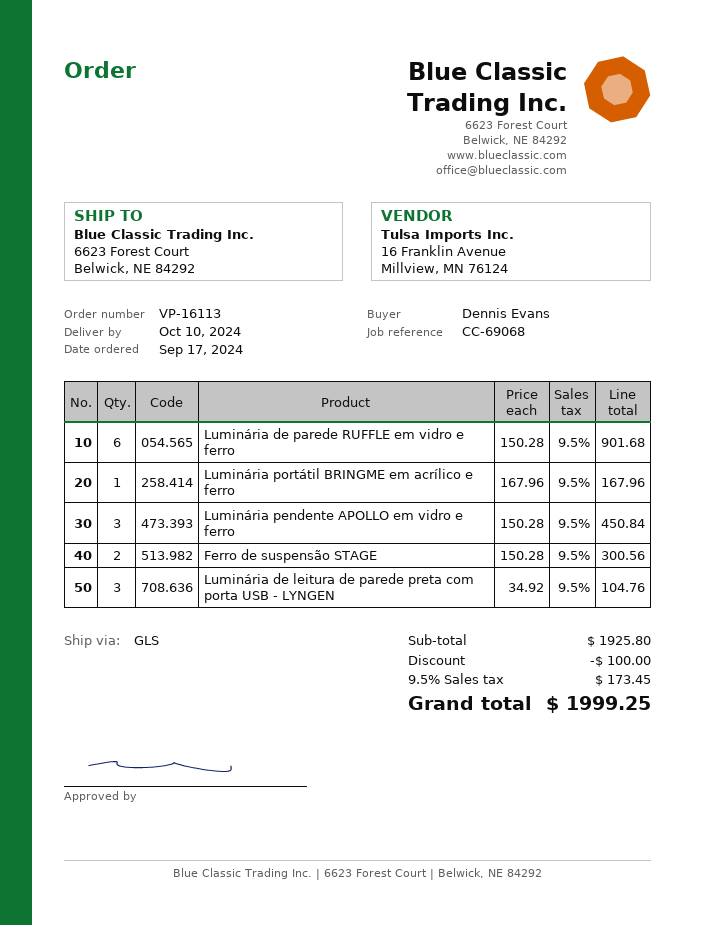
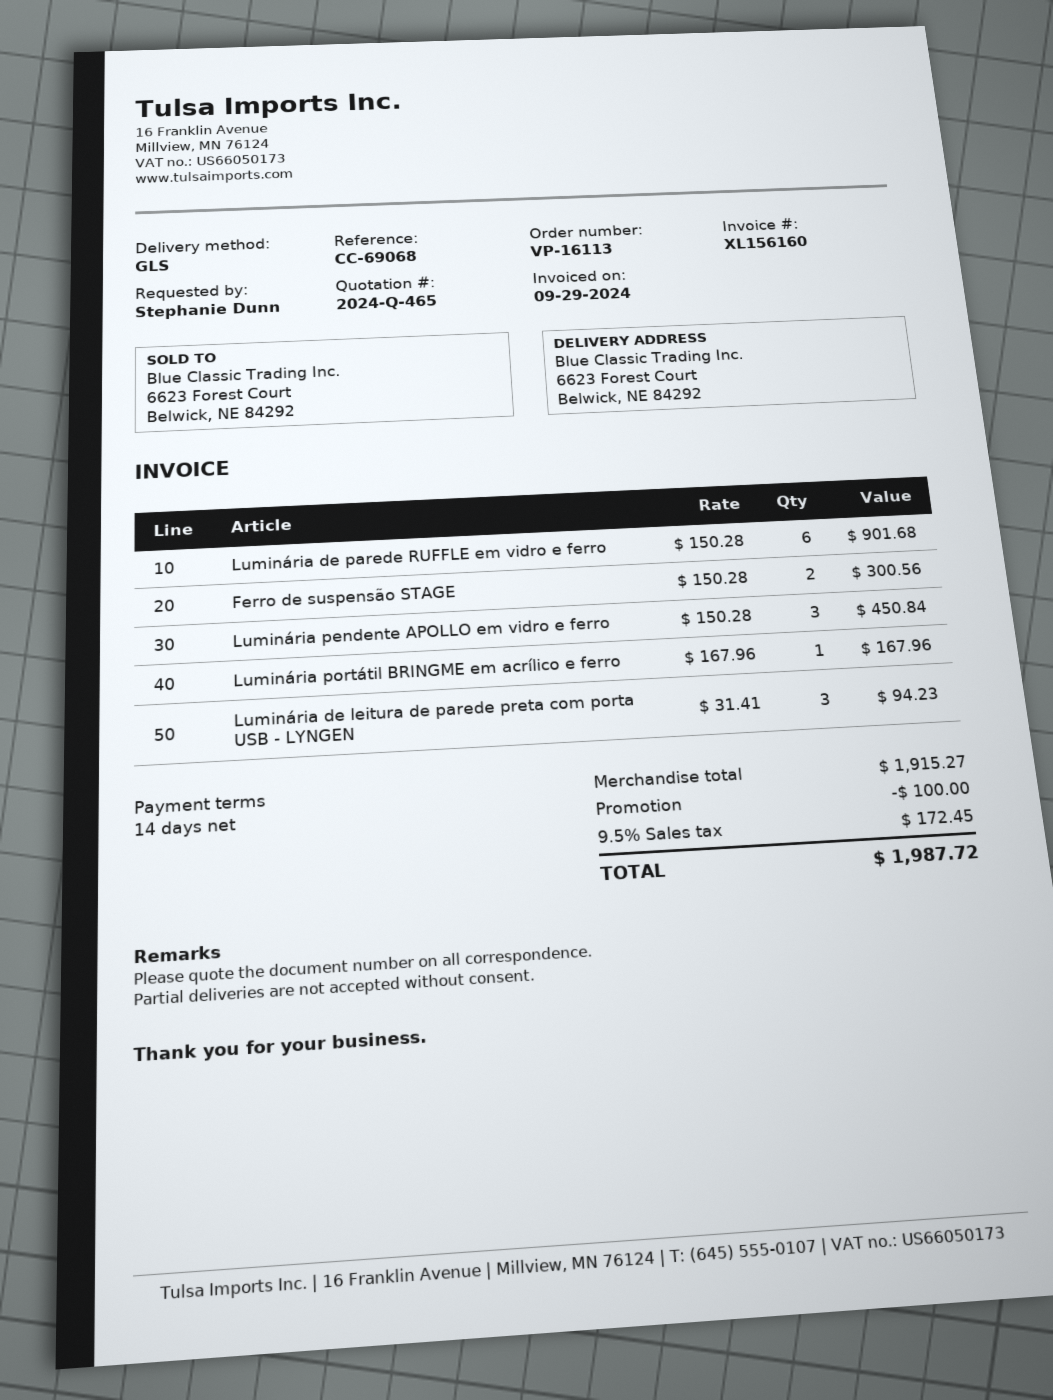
ordered by: Dennis Evans -> Stephanie Dunn
Luminária de leitura de parede preta com porta USB - LYNGEN: 3 x 34.92 = 104.76 -> 3 x 31.41 = 94.23
subtotal: 1925.80 -> 1915.27
tax: 9.5% = 173.45 -> 9.5% = 172.45
total: 1999.25 -> 1987.72

